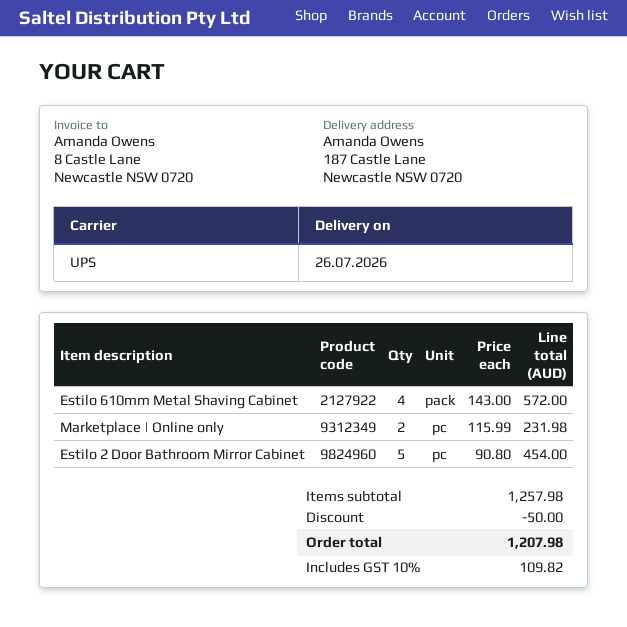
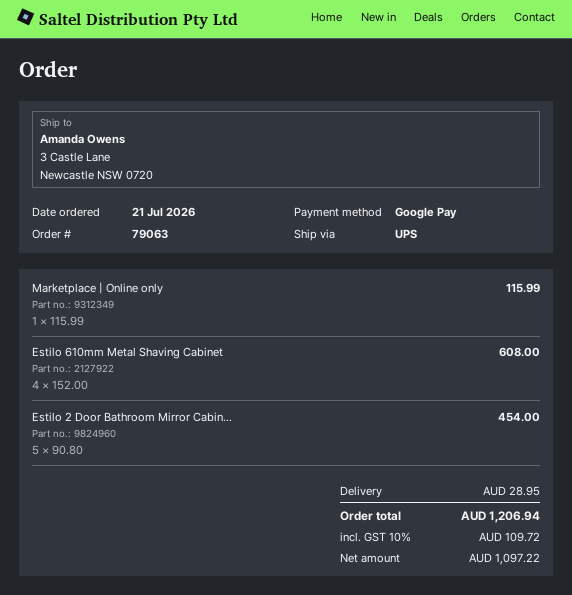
ship to: 187 Castle Lane, Newcastle NSW 0720 -> 3 Castle Lane, Newcastle NSW 0720
Estilo 610mm Metal Shaving Cabinet: 4 x 143.00 = 572.00 -> 4 x 152.00 = 608.00
Marketplace | Online only: 2 x 115.99 = 231.98 -> 1 x 115.99 = 115.99
discount: 50.00 -> none
shipping: none -> 28.95
tax: 10% = 109.82 -> 10% = 109.72
total: 1207.98 -> 1206.94

